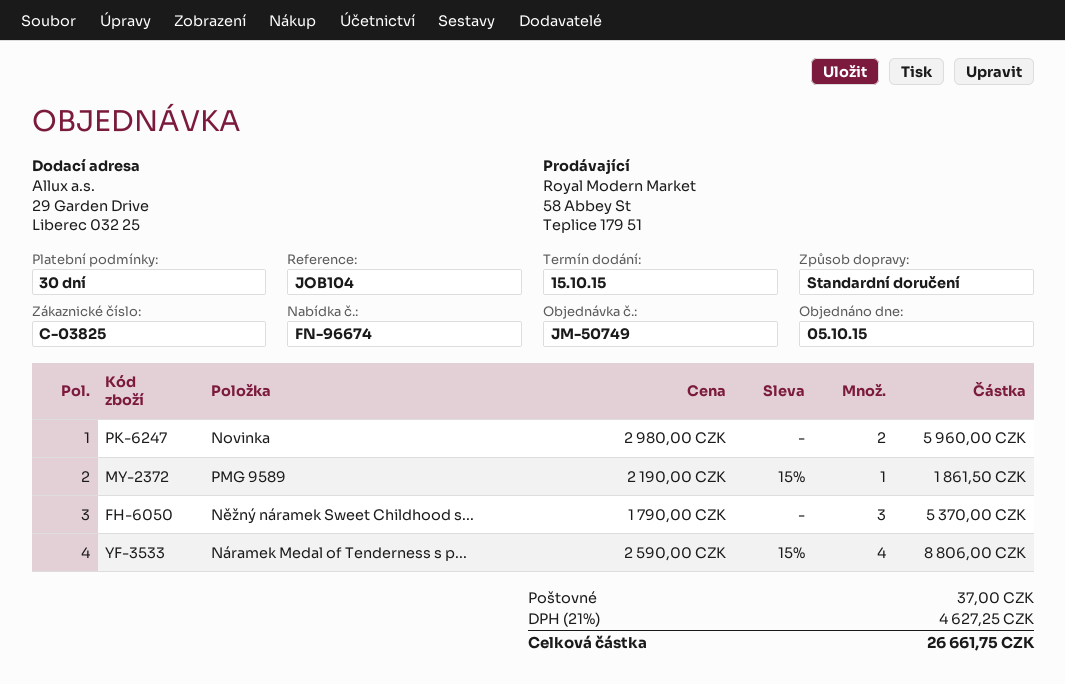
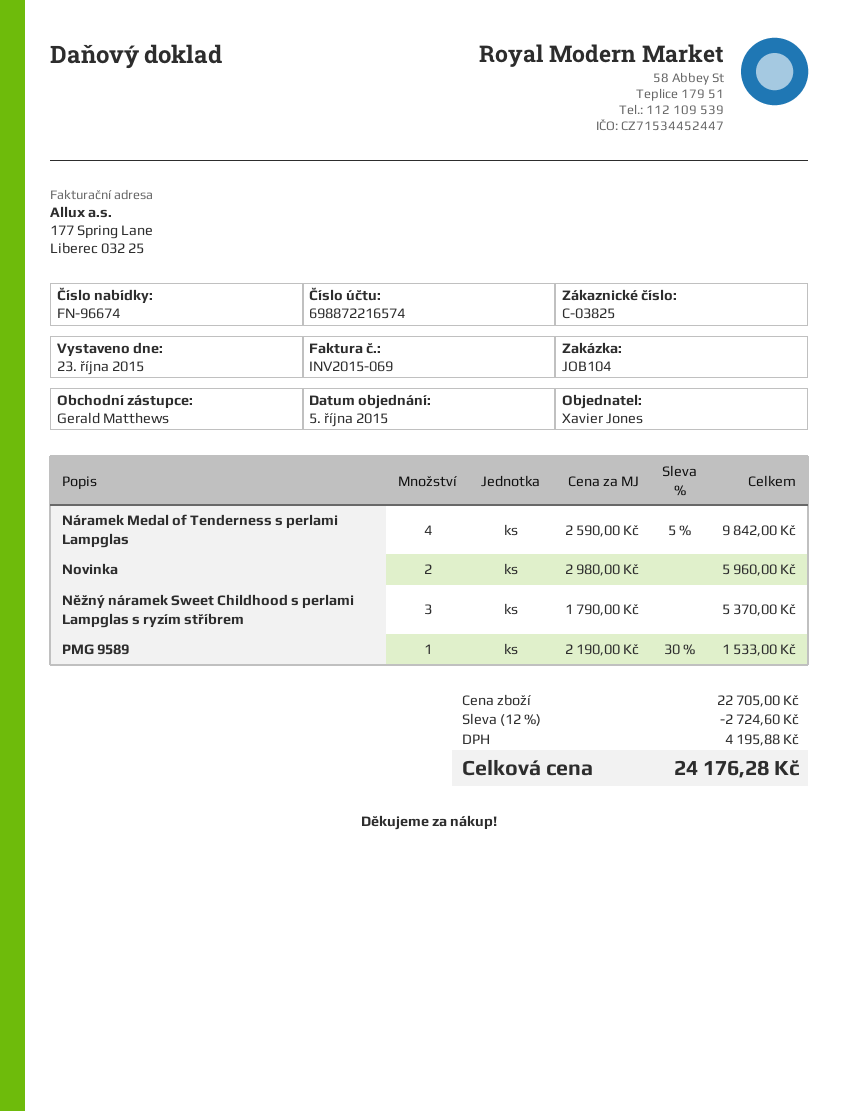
PMG 9589: 1 x 2190.00 - 15% = 1861.50 -> 1 x 2190.00 - 30% = 1533.00
Náramek Medal of Tenderness s p...: 4 x 2590.00 - 15% = 8806.00 -> 4 x 2590.00 - 5% = 9842.00
discount: none -> 12% = 2724.60
shipping: 37.00 -> none
tax: 4627.25 -> 4195.88
total: 26661.75 -> 24176.28

